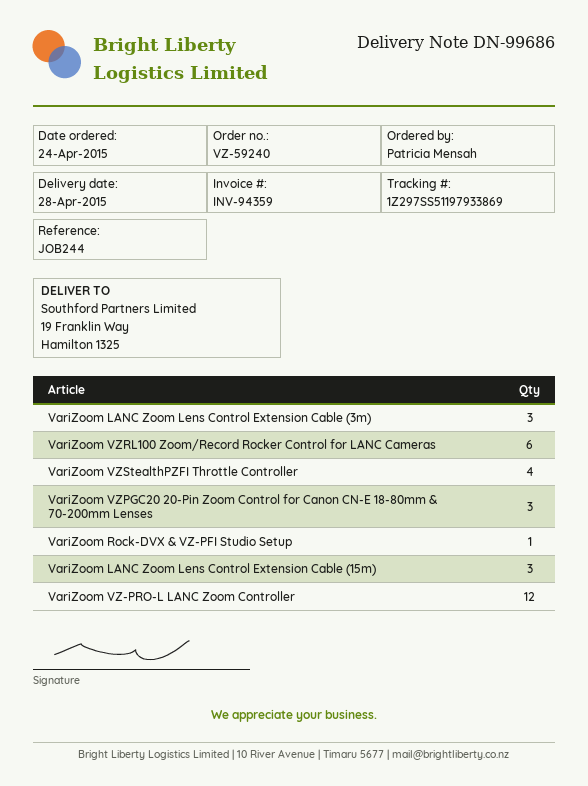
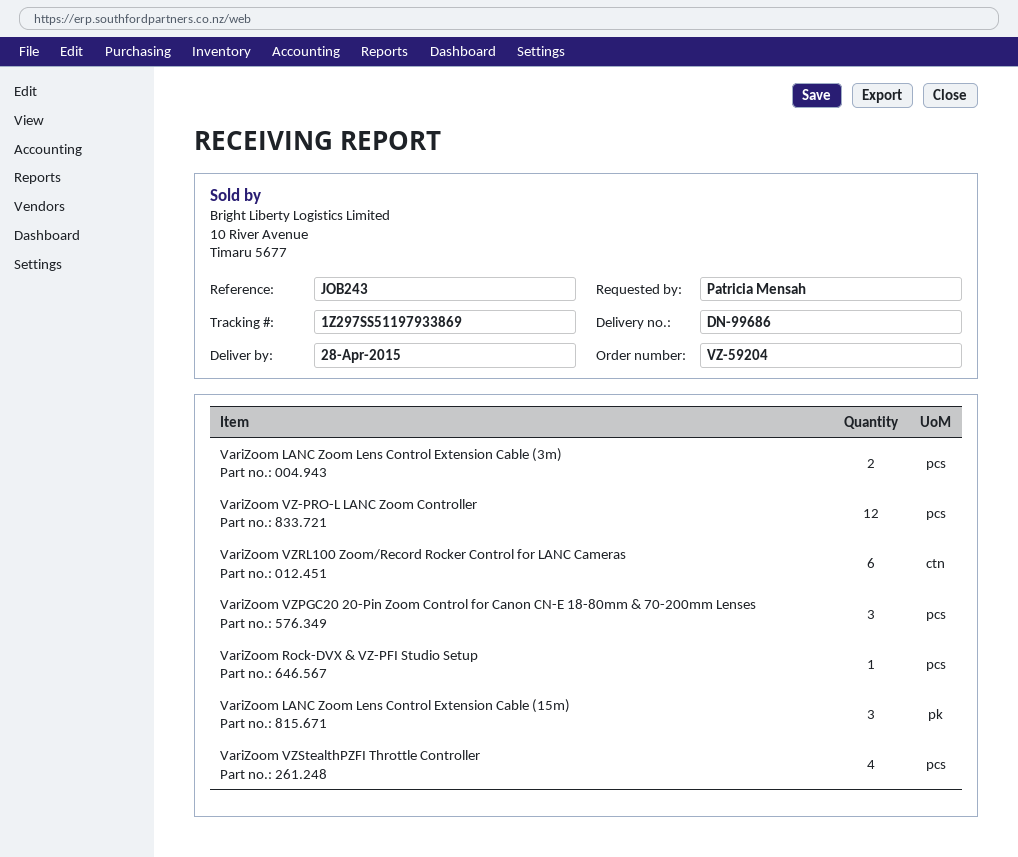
order number: VZ-59240 -> VZ-59204
reference: JOB244 -> JOB243
VariZoom LANC Zoom Lens Control Extension Cable (3m): 3 -> 2

